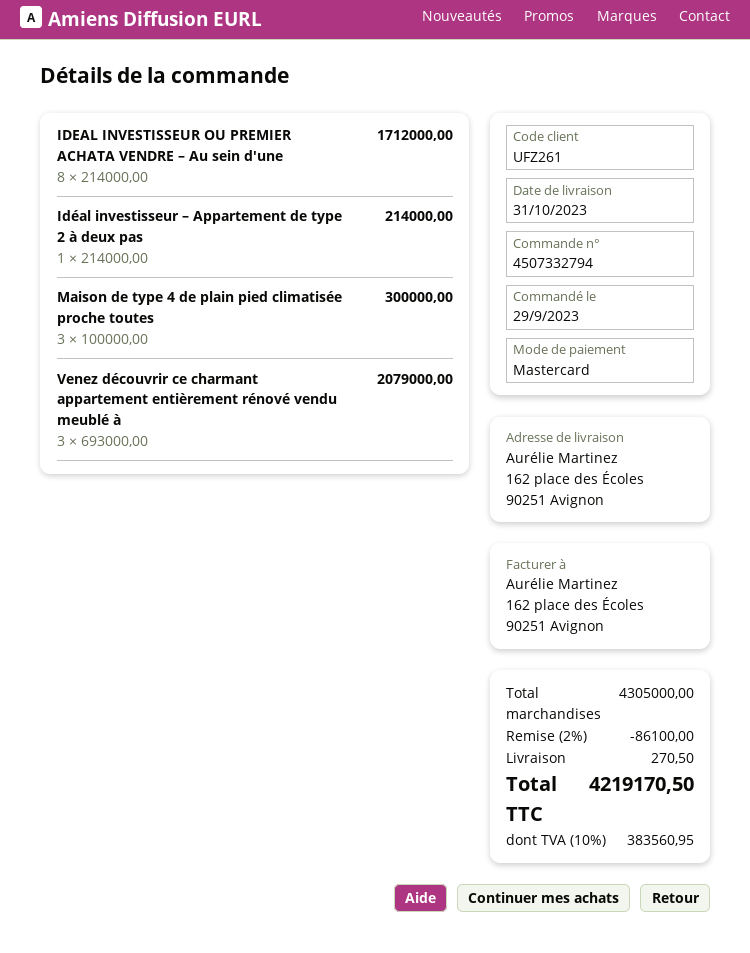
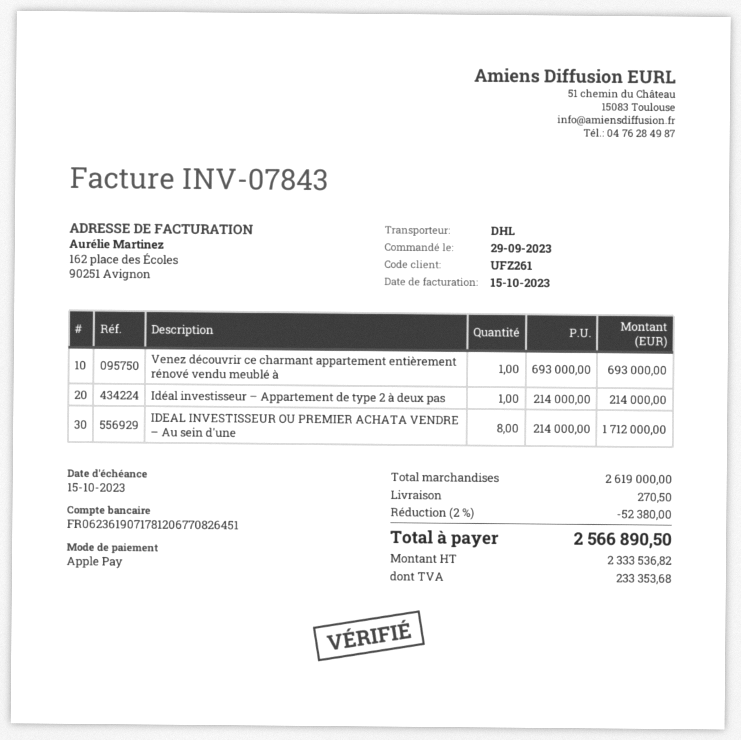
payment method: Mastercard -> Apple Pay
Maison de type 4 de plain pied climatisée proche toutes: 3 x 100000.00 = 300000.00 -> none
Venez découvrir ce charmant appartement entièrement rénové vendu meublé à: 3 x 693000.00 = 2079000.00 -> 1 x 693000.00 = 693000.00
subtotal: 4305000.00 -> 2619000.00
discount: 2% = 86100.00 -> 2% = 52380.00
tax: 383560.95 -> 233353.68
total: 4219170.50 -> 2566890.50

